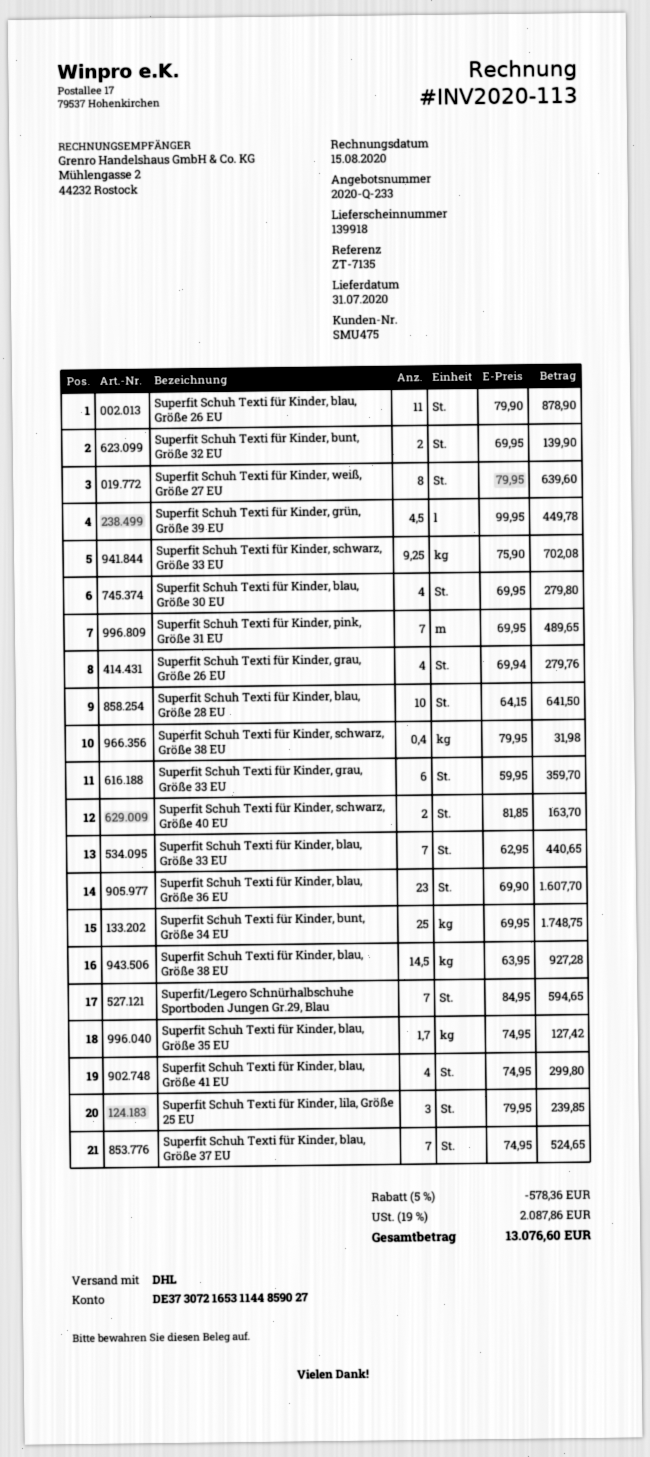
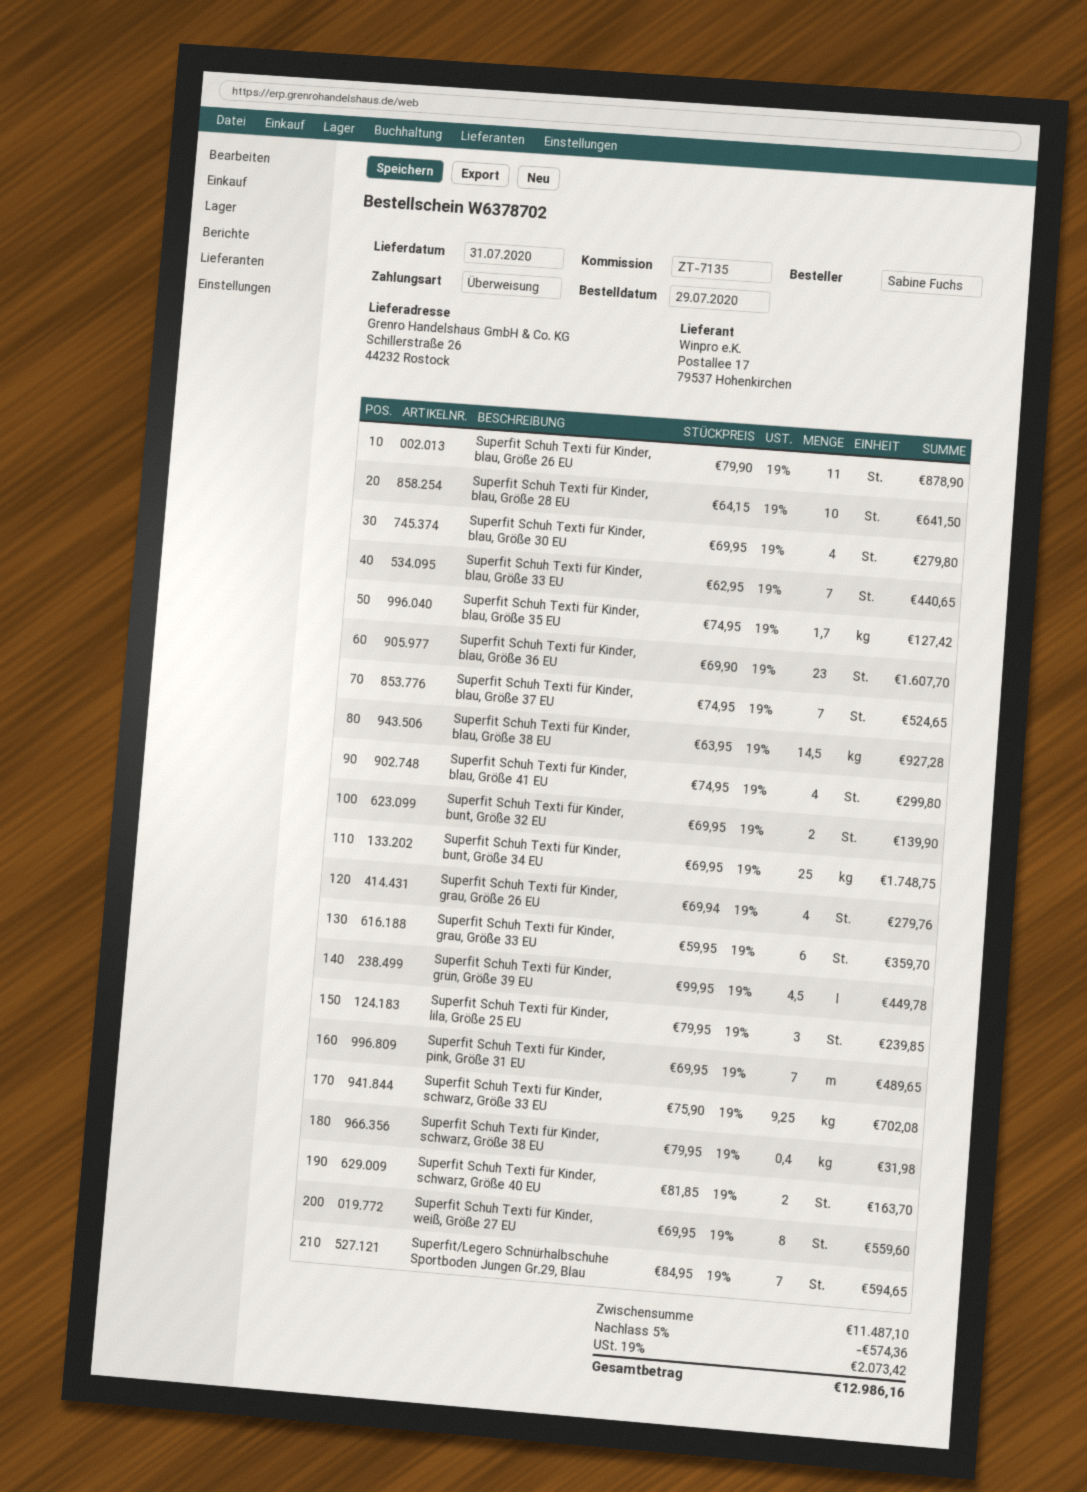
Superfit Schuh Texti für Kinder, weiß, Größe 27 EU: 8 x 79.95 = 639.60 -> 8 x 69.95 = 559.60
discount: 5% = 578.36 -> 5% = 574.36
tax: 19% = 2087.86 -> 19% = 2073.42
total: 13076.60 -> 12986.16

